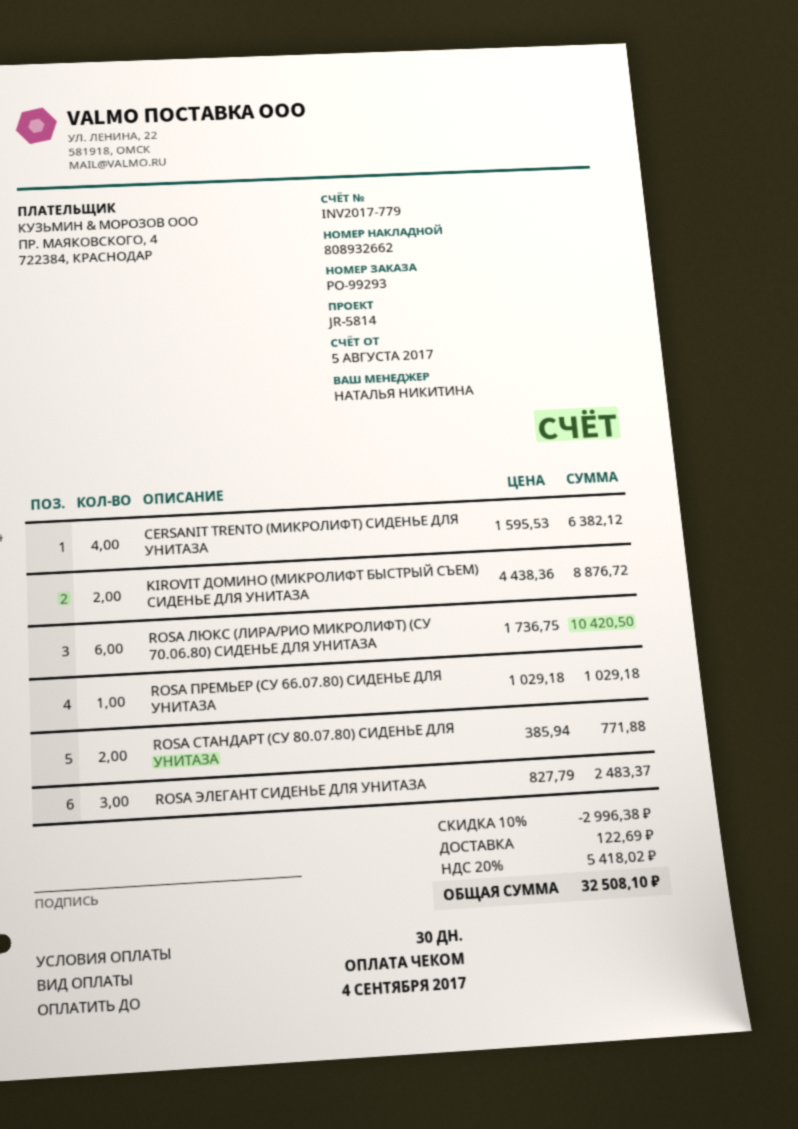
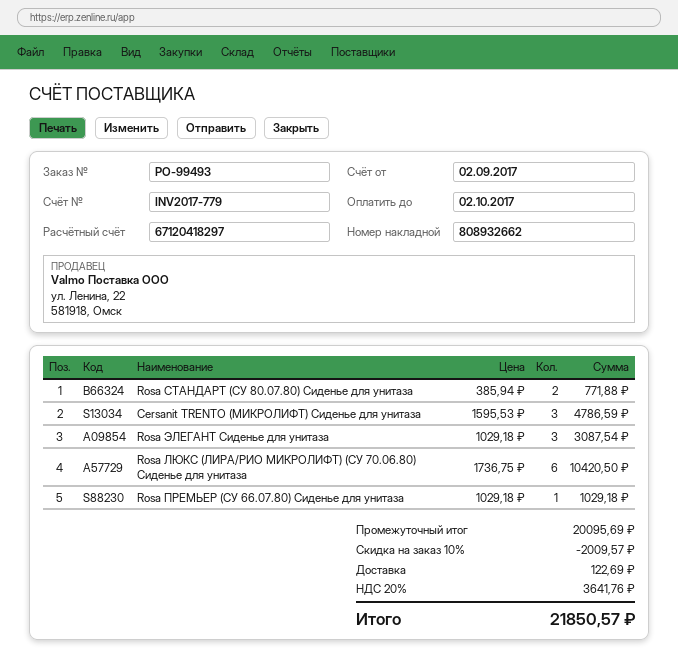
order number: PO-99293 -> PO-99493
invoice date: 2017-08-05 -> 2017-09-02
due date: 2017-09-04 -> 2017-10-02
CERSANIT TRENTO (МИКРОЛИФТ) СИДЕНЬЕ ДЛЯ УНИТАЗА: 4 x 1595.53 = 6382.12 -> 3 x 1595.53 = 4786.59
KIROVIT ДОМИНО (МИКРОЛИФТ БЫСТРЫЙ СЪЕМ) СИДЕНЬЕ ДЛЯ УНИТАЗА: 2 x 4438.36 = 8876.72 -> none
ROSA ЭЛЕГАНТ СИДЕНЬЕ ДЛЯ УНИТАЗА: 3 x 827.79 = 2483.37 -> 3 x 1029.18 = 3087.54
discount: 10% = 2996.38 -> 10% = 2009.57
tax: 20% = 5418.02 -> 20% = 3641.76
total: 32508.10 -> 21850.57

